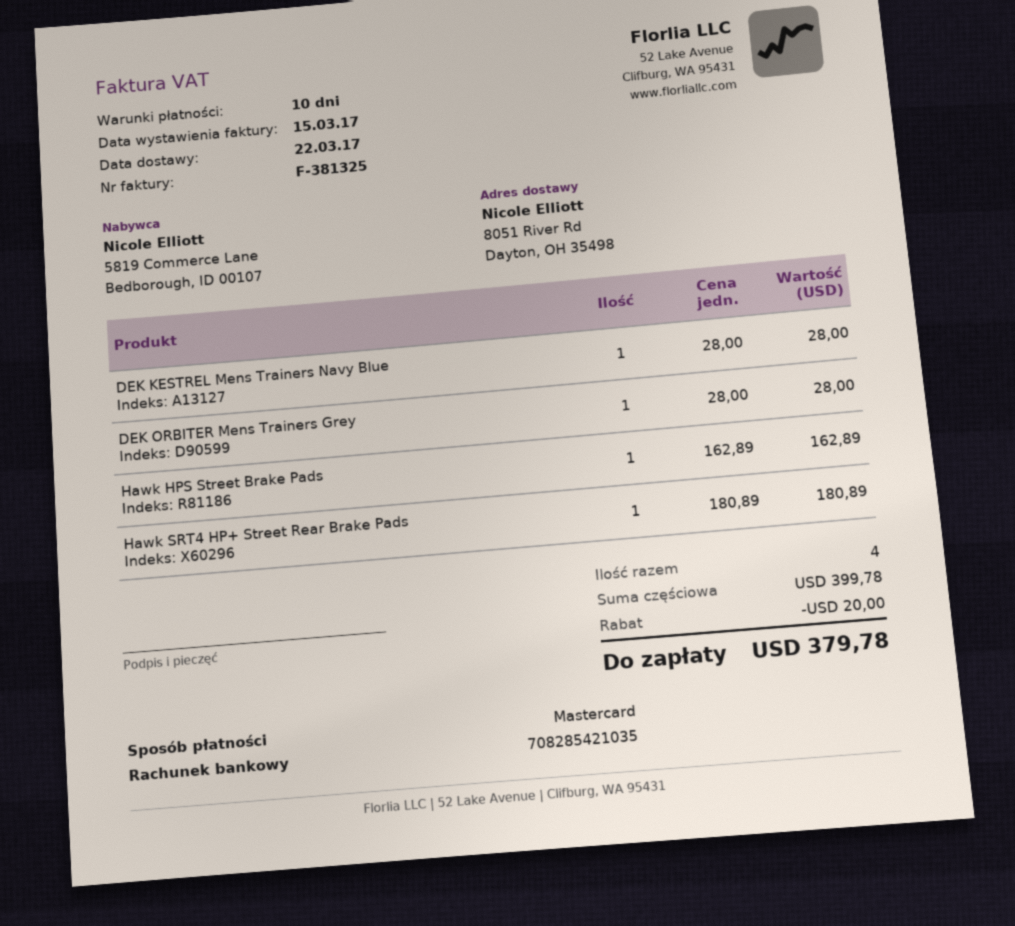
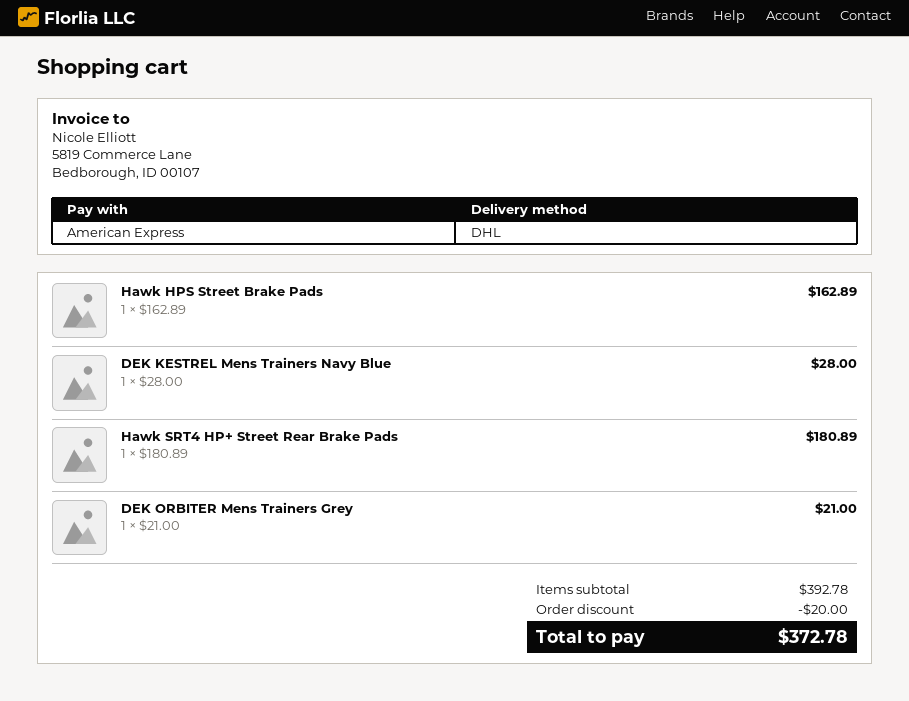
payment method: Mastercard -> American Express
DEK ORBITER Mens Trainers Grey: 1 x 28.00 = 28.00 -> 1 x 21.00 = 21.00
subtotal: 399.78 -> 392.78
total: 379.78 -> 372.78

